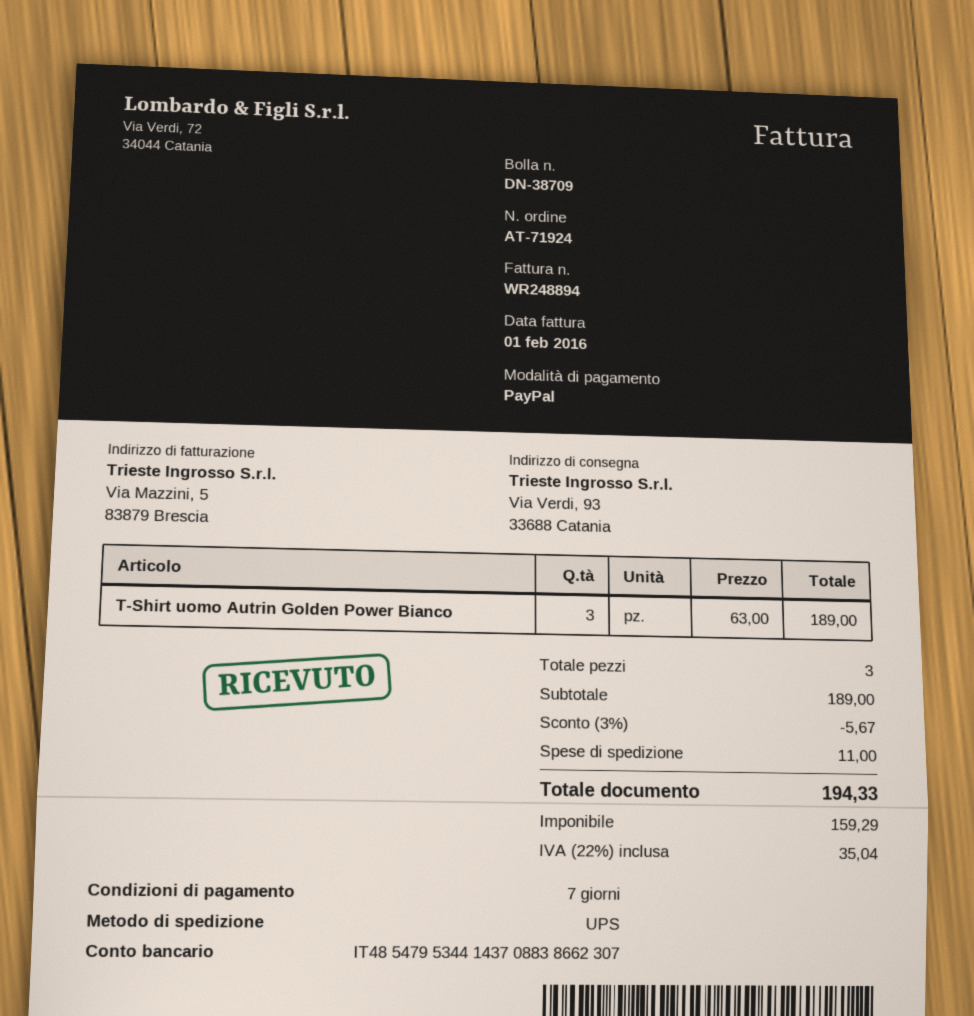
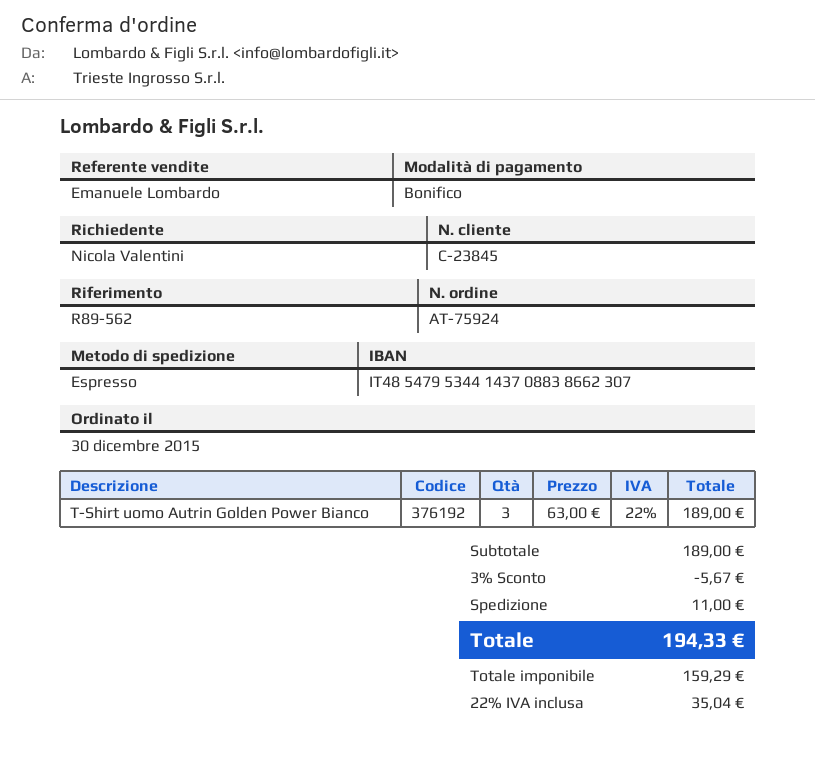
order number: AT-71924 -> AT-75924
payment method: PayPal -> bank transfer
shipping method: UPS -> express

